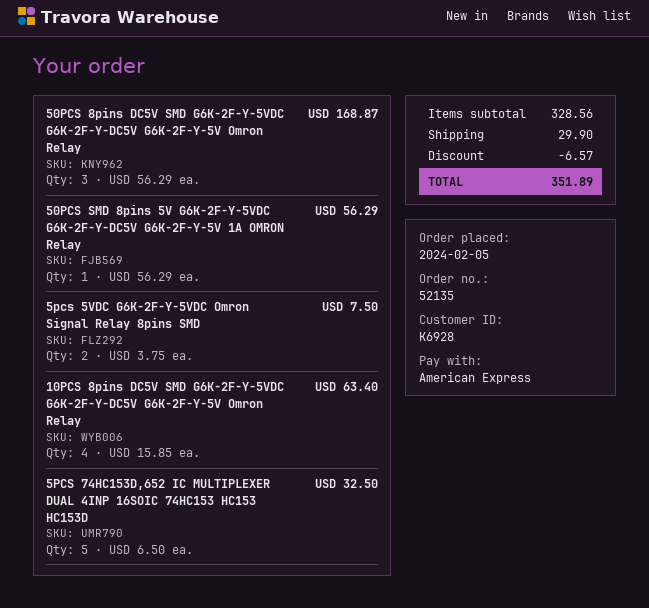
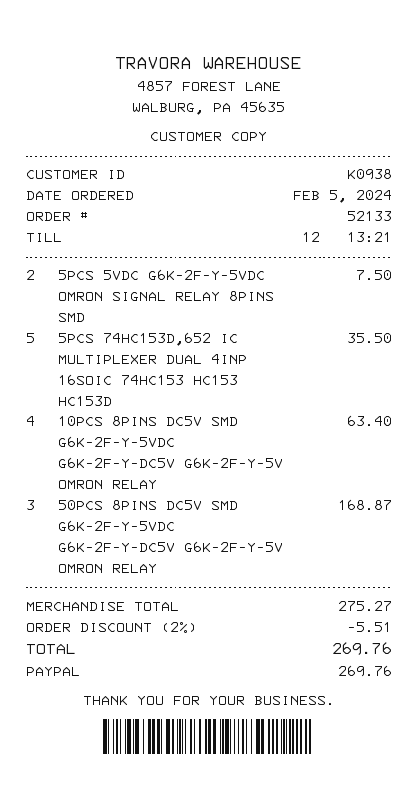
order number: 52135 -> 52133
customer number: K6928 -> K0938
payment method: American Express -> PayPal
50PCS SMD 8pins 5V G6K-2F-Y-5VDC G6K-2F-Y-DC5V G6K-2F-Y-5V 1A OMRON Relay: 1 for 56.29 -> none
5PCS 74HC153D,652 IC MULTIPLEXER DUAL 4INP 16SOIC 74HC153 HC153 HC153D: 5 for 32.50 -> 5 for 35.50
subtotal: 328.56 -> 275.27
discount: 6.57 -> 5.51
shipping: 29.90 -> none
total: 351.89 -> 269.76

